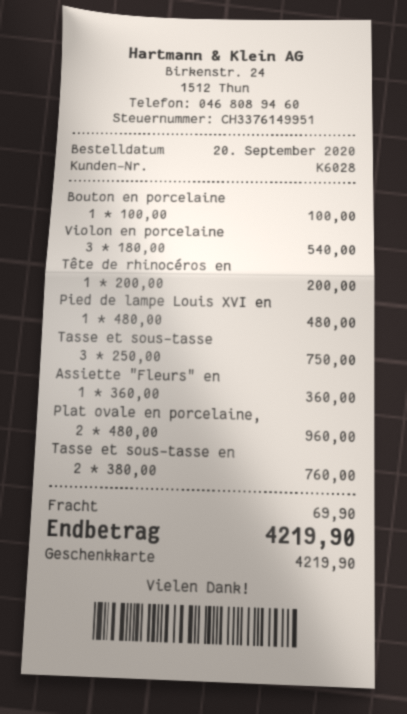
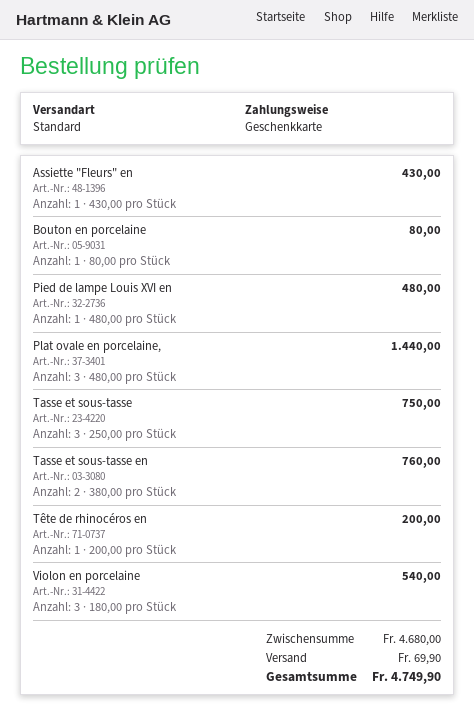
Bouton en porcelaine: 1 x 100.00 = 100.00 -> 1 x 80.00 = 80.00
Assiette "Fleurs" en: 1 x 360.00 = 360.00 -> 1 x 430.00 = 430.00
Plat ovale en porcelaine,: 2 x 480.00 = 960.00 -> 3 x 480.00 = 1440.00
total: 4219.90 -> 4749.90

